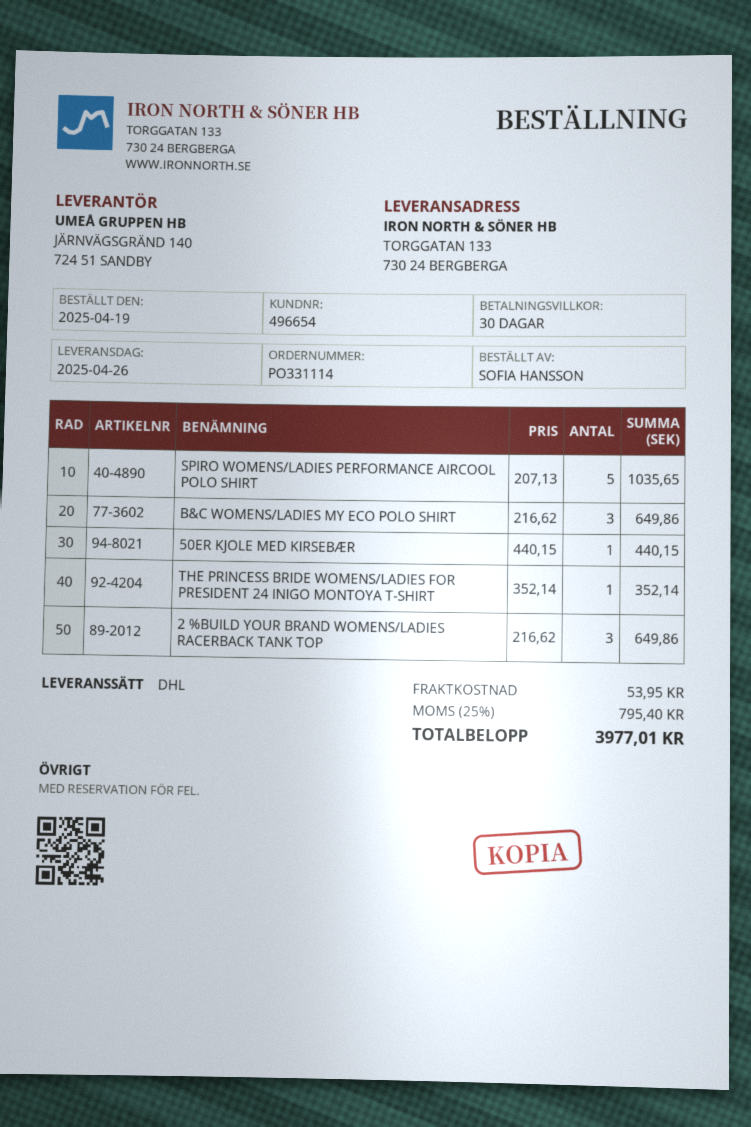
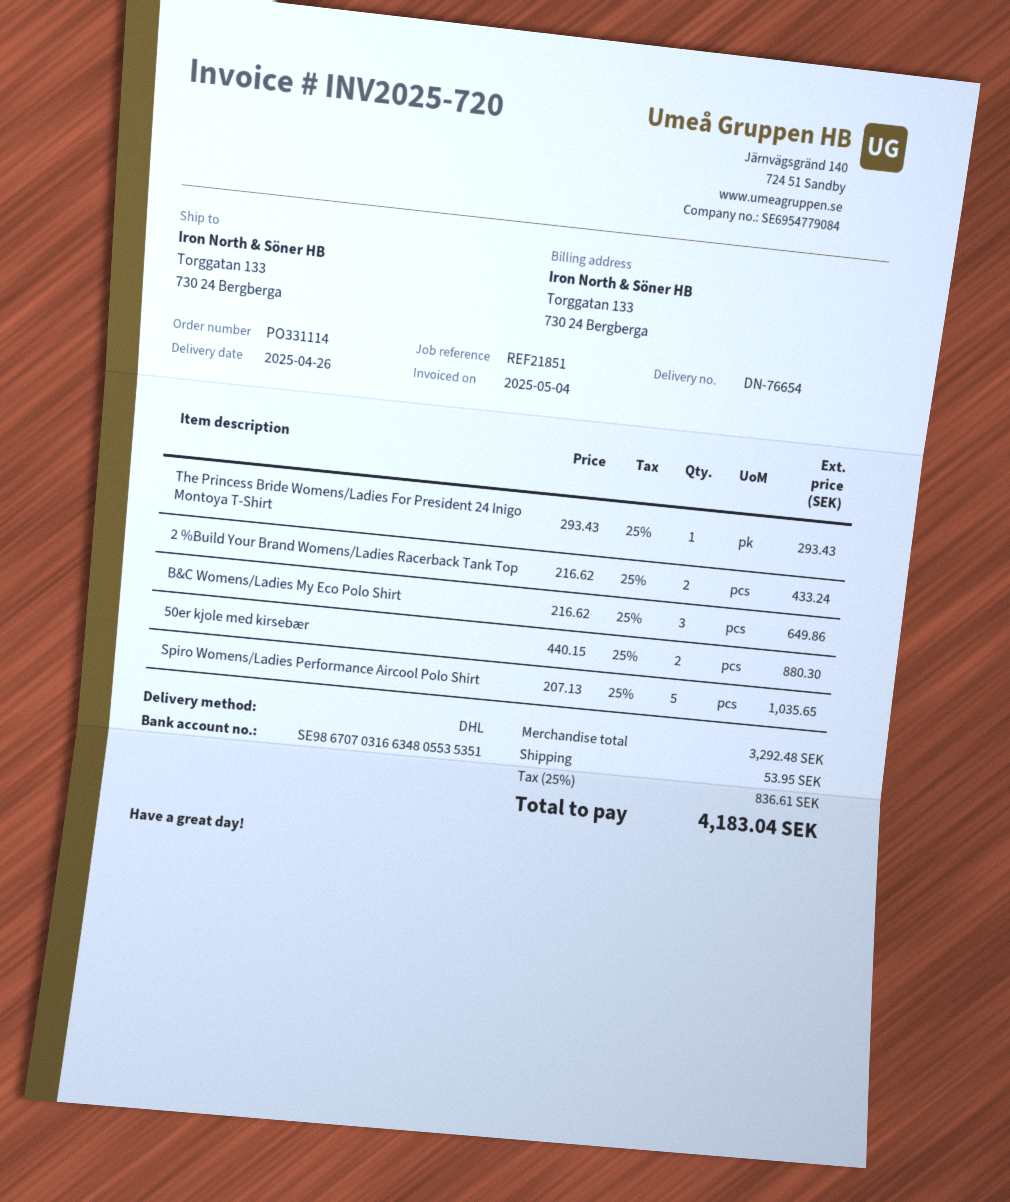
50ER KJOLE MED KIRSEBÆR: 1 x 440.15 = 440.15 -> 2 x 440.15 = 880.30
THE PRINCESS BRIDE WOMENS/LADIES FOR PRESIDENT 24 INIGO MONTOYA T-SHIRT: 1 x 352.14 = 352.14 -> 1 x 293.43 = 293.43
2 %BUILD YOUR BRAND WOMENS/LADIES RACERBACK TANK TOP: 3 x 216.62 = 649.86 -> 2 x 216.62 = 433.24
tax: 25% = 795.40 -> 25% = 836.61
total: 3977.01 -> 4183.04

